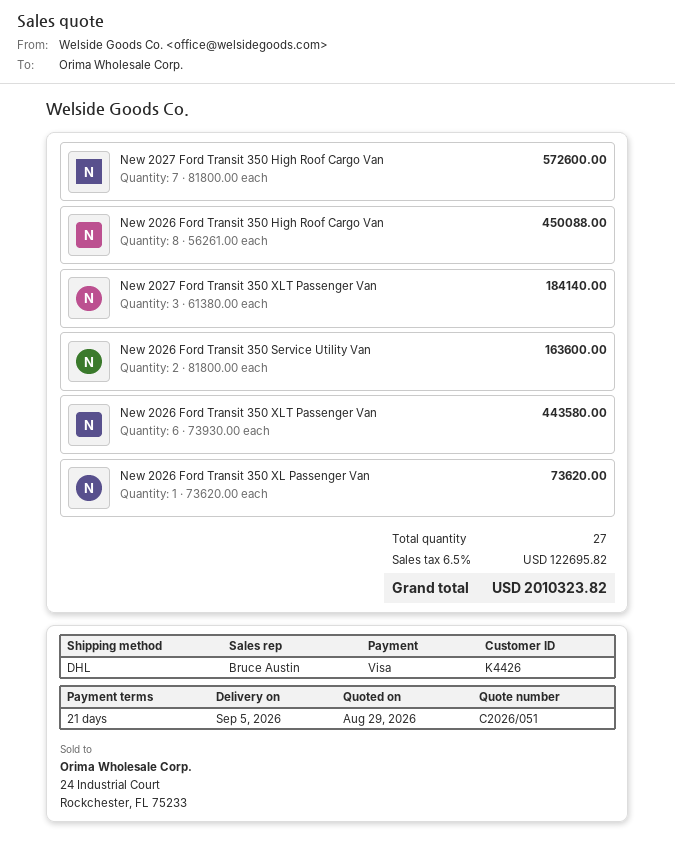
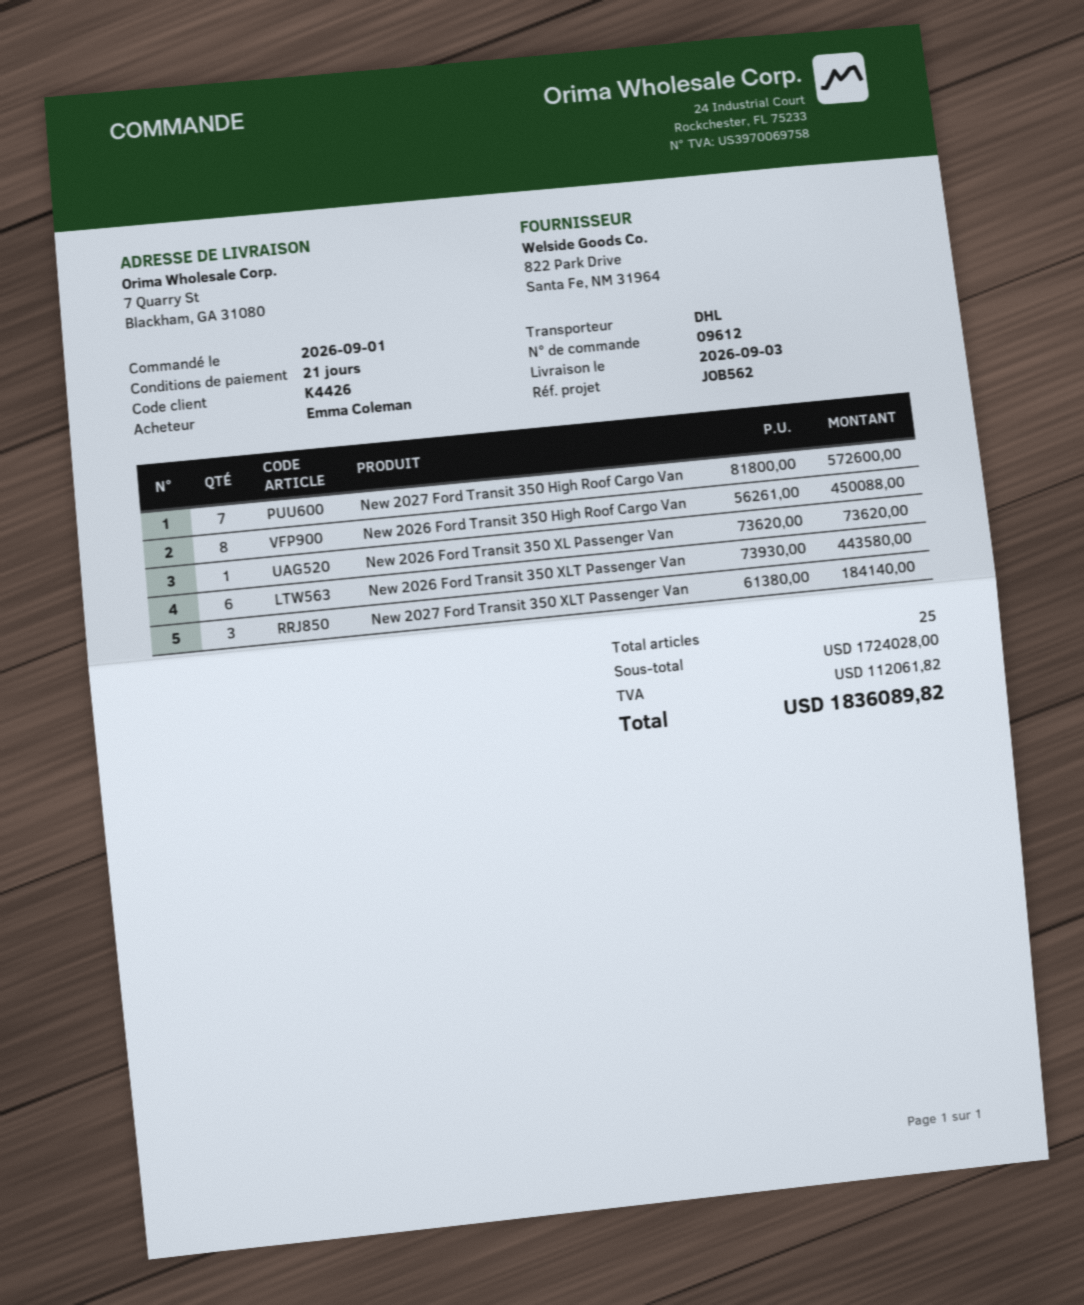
delivery date: 2026-09-05 -> 2026-09-03
New 2026 Ford Transit 350 Service Utility Van: 2 x 81800.00 = 163600.00 -> none
total quantity: 27 -> 25
tax: 122695.82 -> 112061.82
total: 2010323.82 -> 1836089.82

